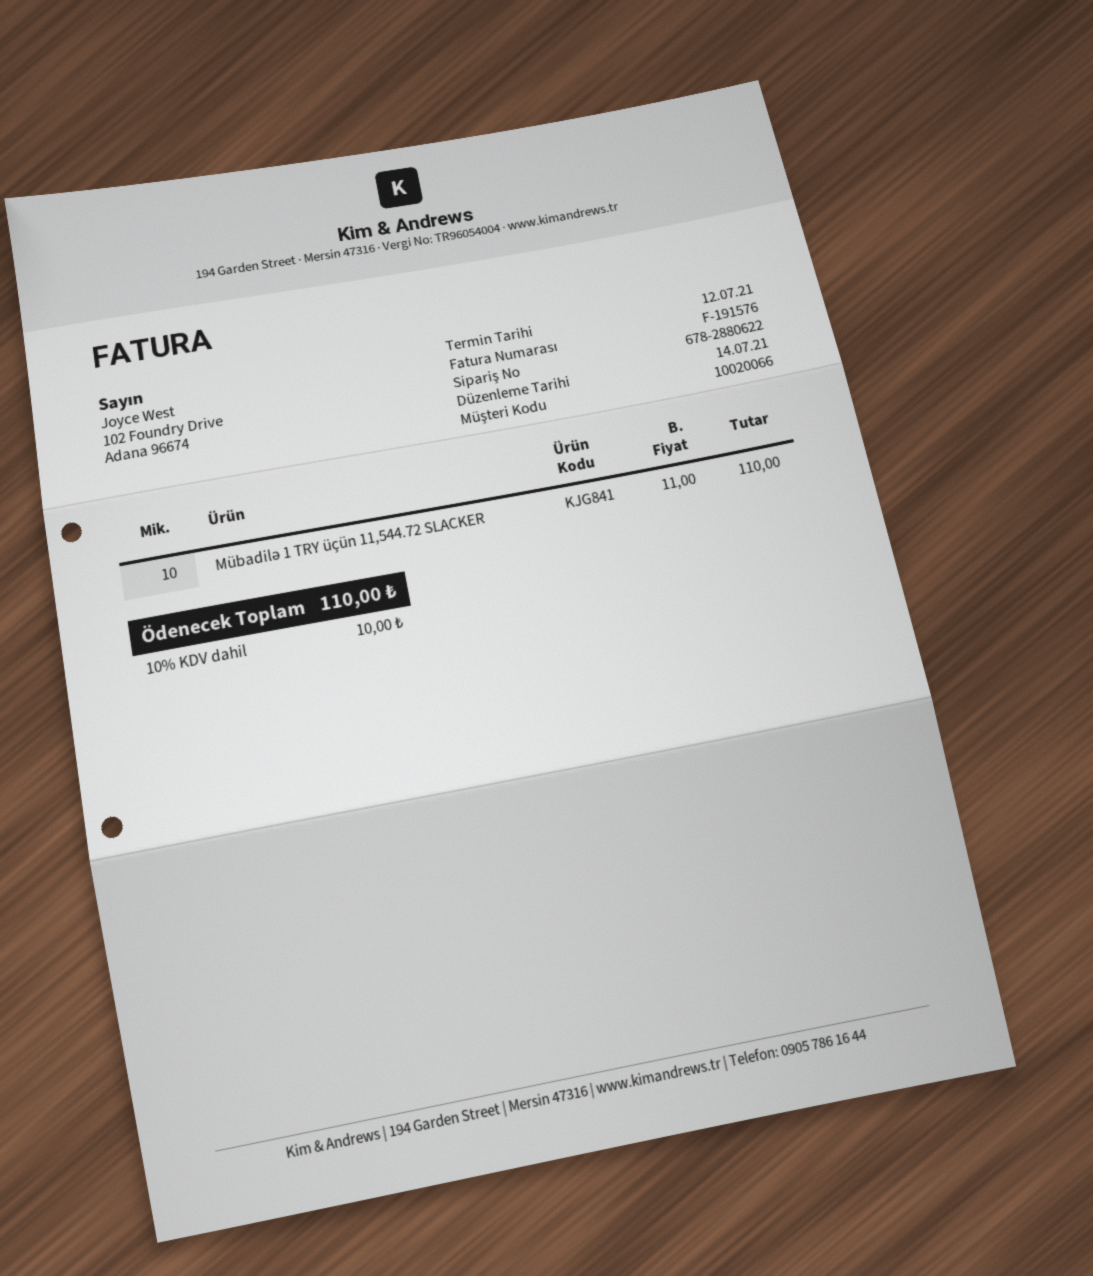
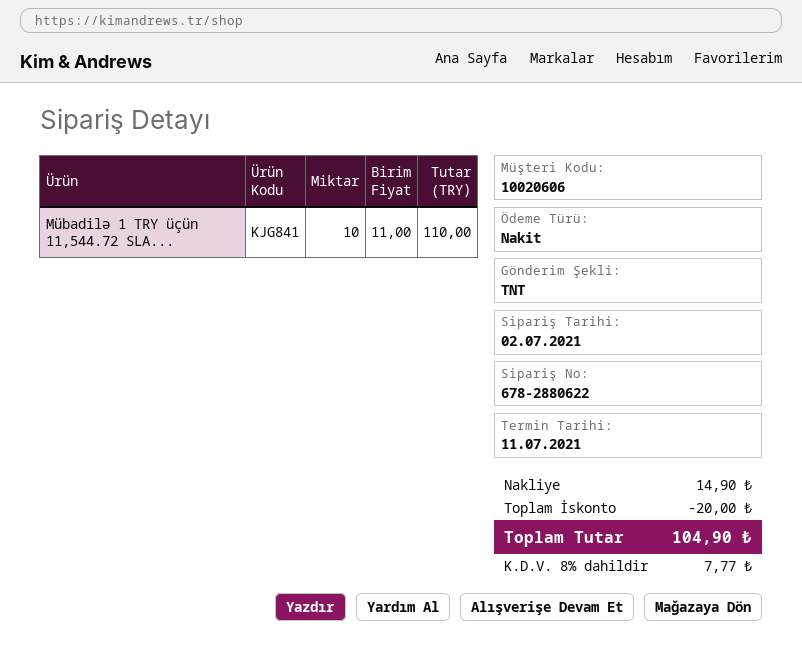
delivery date: 2021-07-12 -> 2021-07-11
customer number: 10020066 -> 10020606
discount: none -> 20.00
shipping: none -> 14.90
tax: 10% = 10.00 -> 8% = 7.77
total: 110.00 -> 104.90

